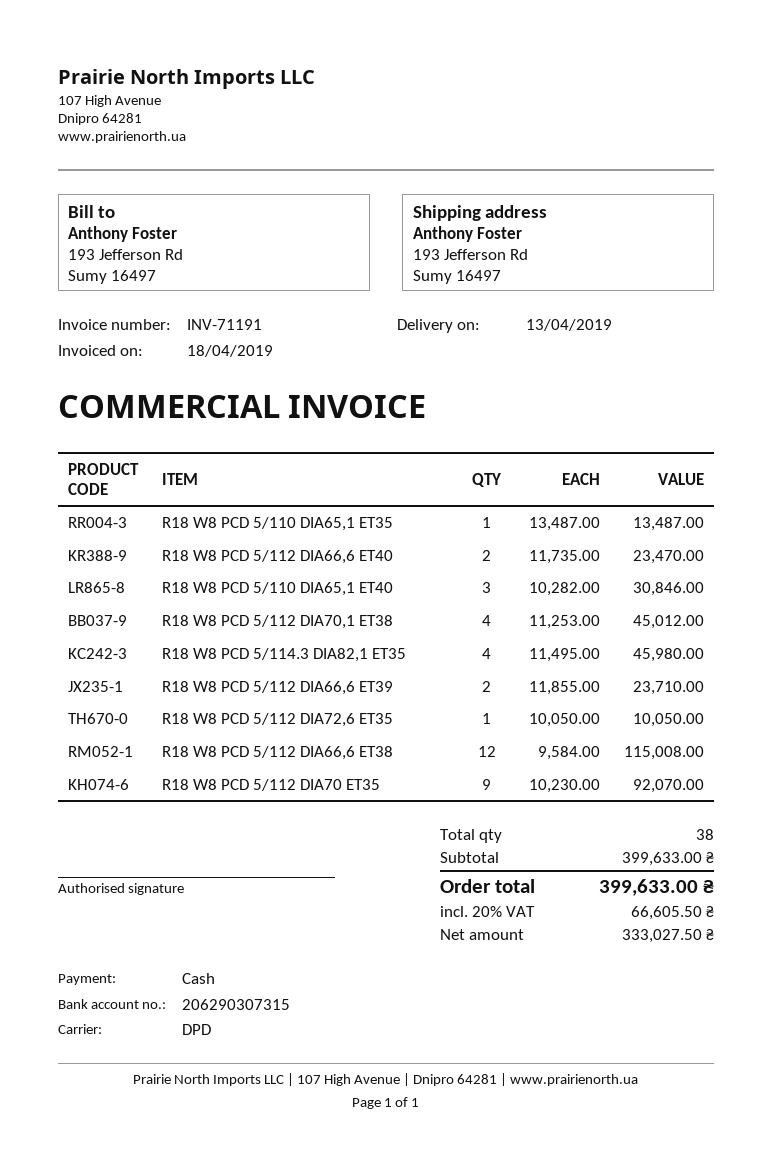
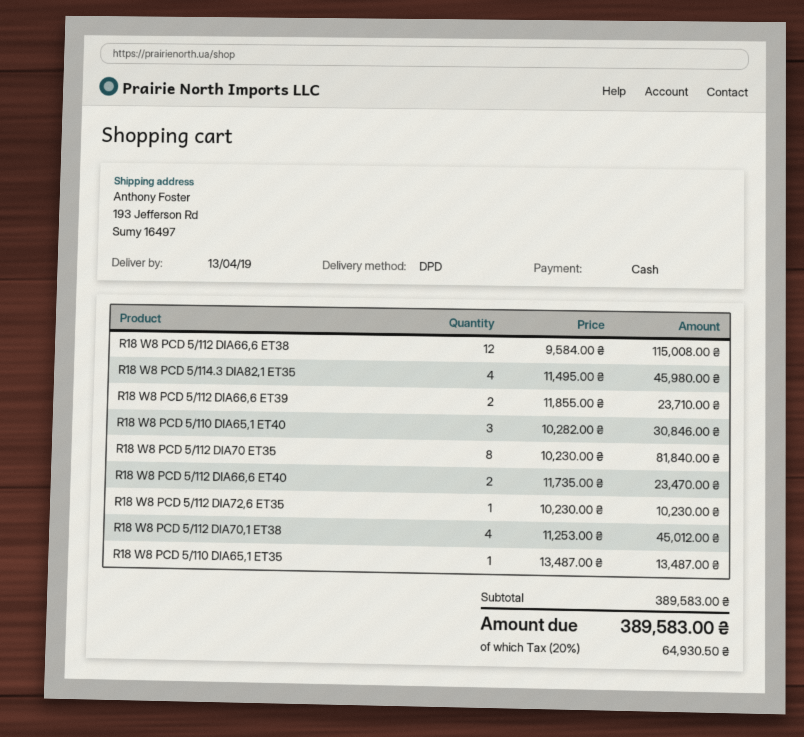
R18 W8 PCD 5/112 DIA72,6 ET35: 1 x 10050.00 = 10050.00 -> 1 x 10230.00 = 10230.00
R18 W8 PCD 5/112 DIA70 ET35: 9 x 10230.00 = 92070.00 -> 8 x 10230.00 = 81840.00
subtotal: 399633.00 -> 389583.00
tax: 20% = 66605.50 -> 20% = 64930.50
total: 399633.00 -> 389583.00

